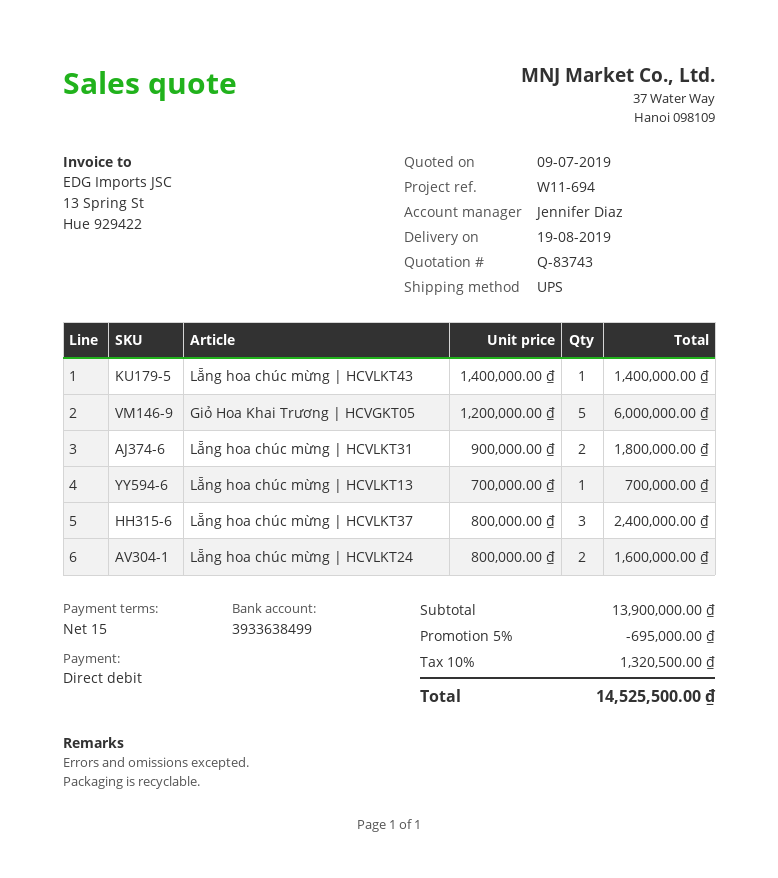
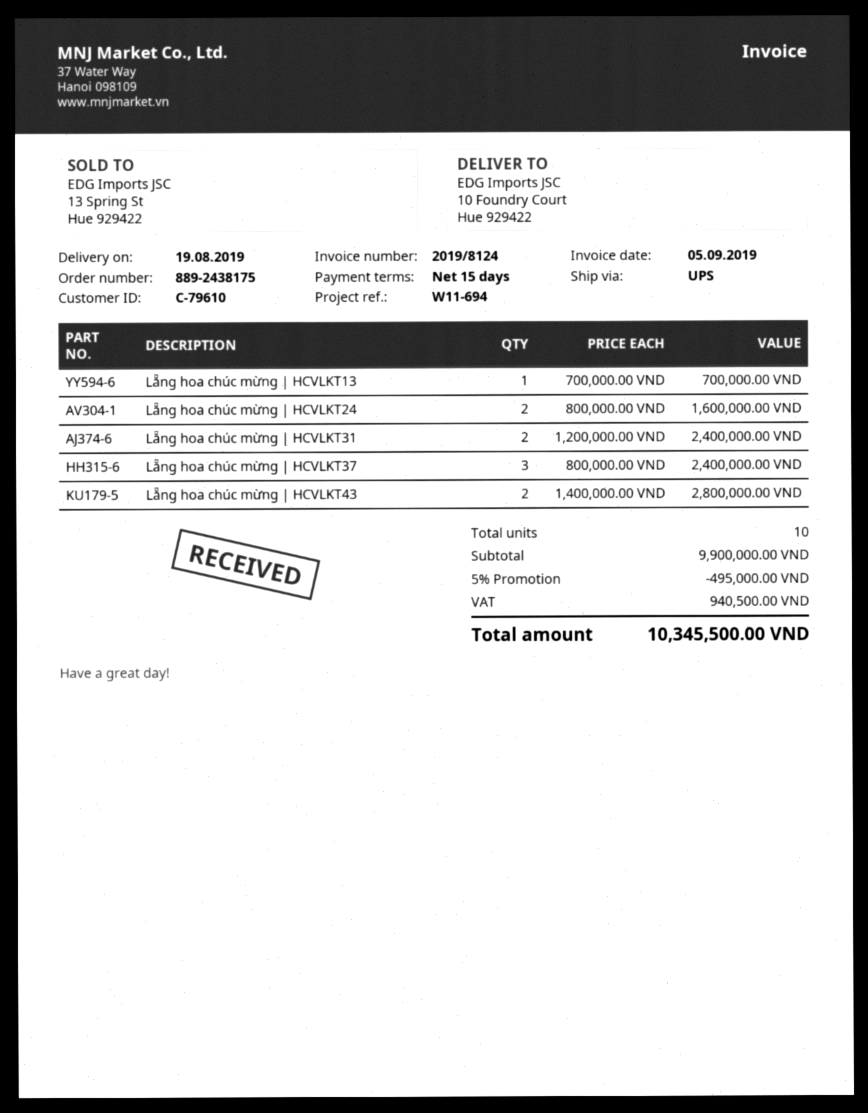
Lẵng hoa chúc mừng | HCVLKT43: 1 x 1400000.00 = 1400000.00 -> 2 x 1400000.00 = 2800000.00
Giỏ Hoa Khai Trương | HCVGKT05: 5 x 1200000.00 = 6000000.00 -> none
Lẵng hoa chúc mừng | HCVLKT31: 2 x 900000.00 = 1800000.00 -> 2 x 1200000.00 = 2400000.00
subtotal: 13900000.00 -> 9900000.00
discount: 5% = 695000.00 -> 5% = 495000.00
tax: 1320500.00 -> 940500.00
total: 14525500.00 -> 10345500.00

